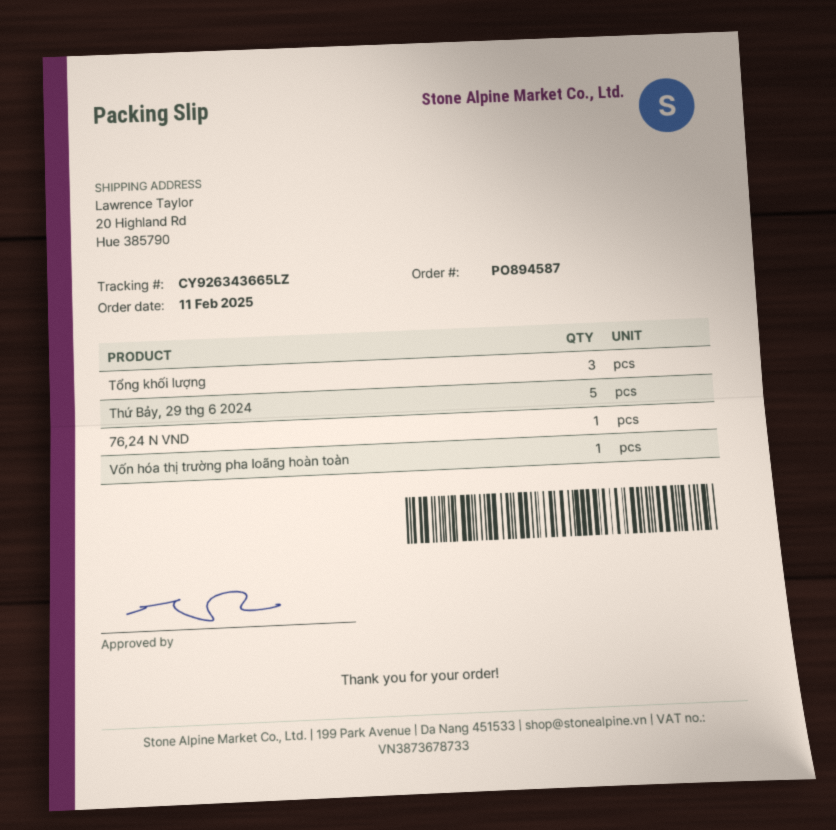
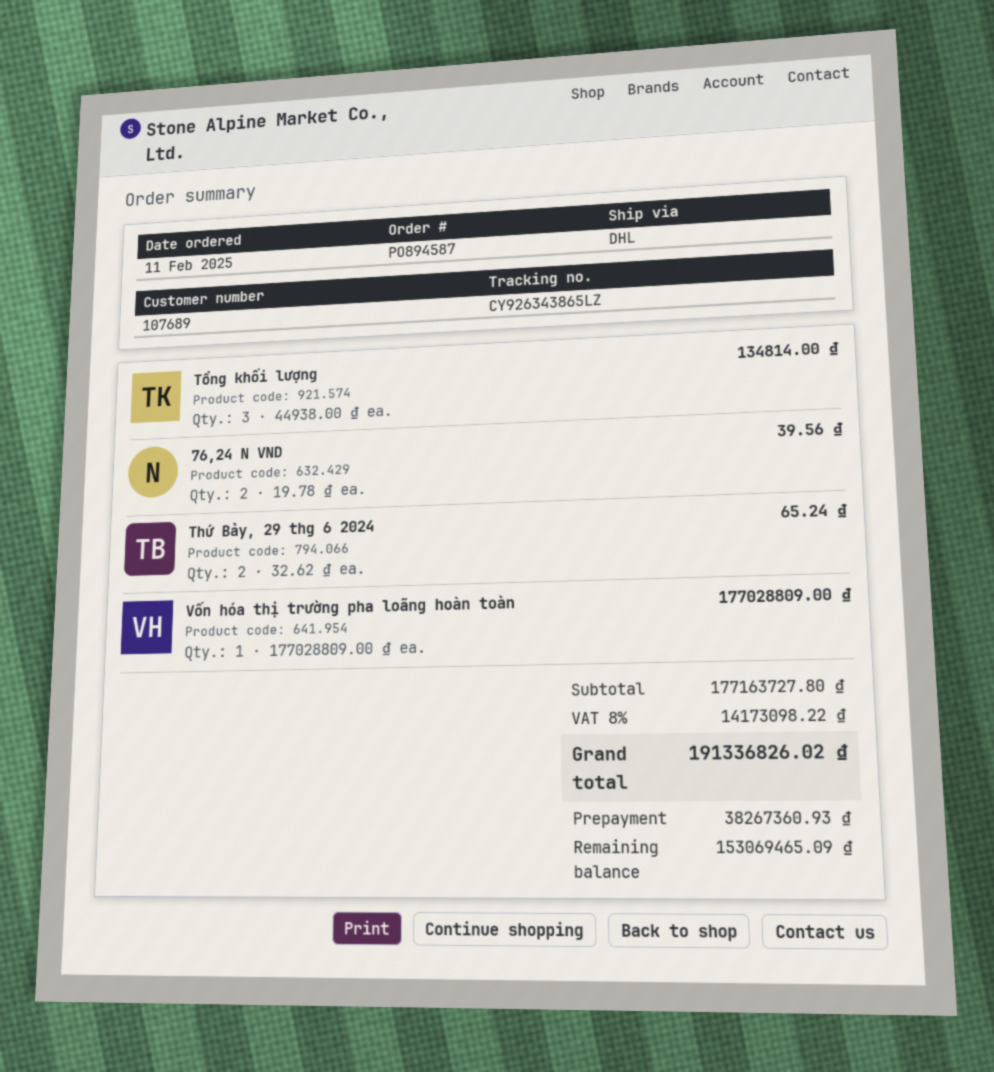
tracking number: CY926343665LZ -> CY926343865LZ
Thứ Bảy, 29 thg 6 2024: 5 -> 2
76,24 N VND: 1 -> 2

